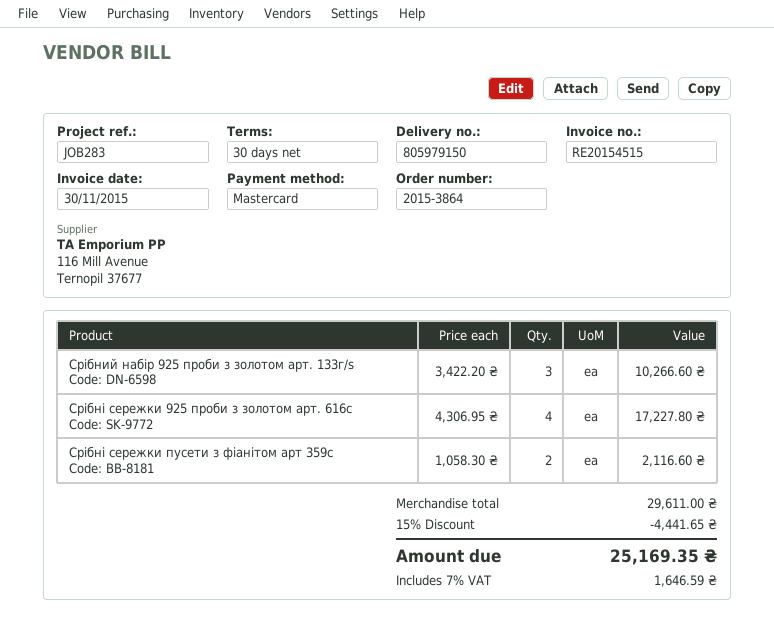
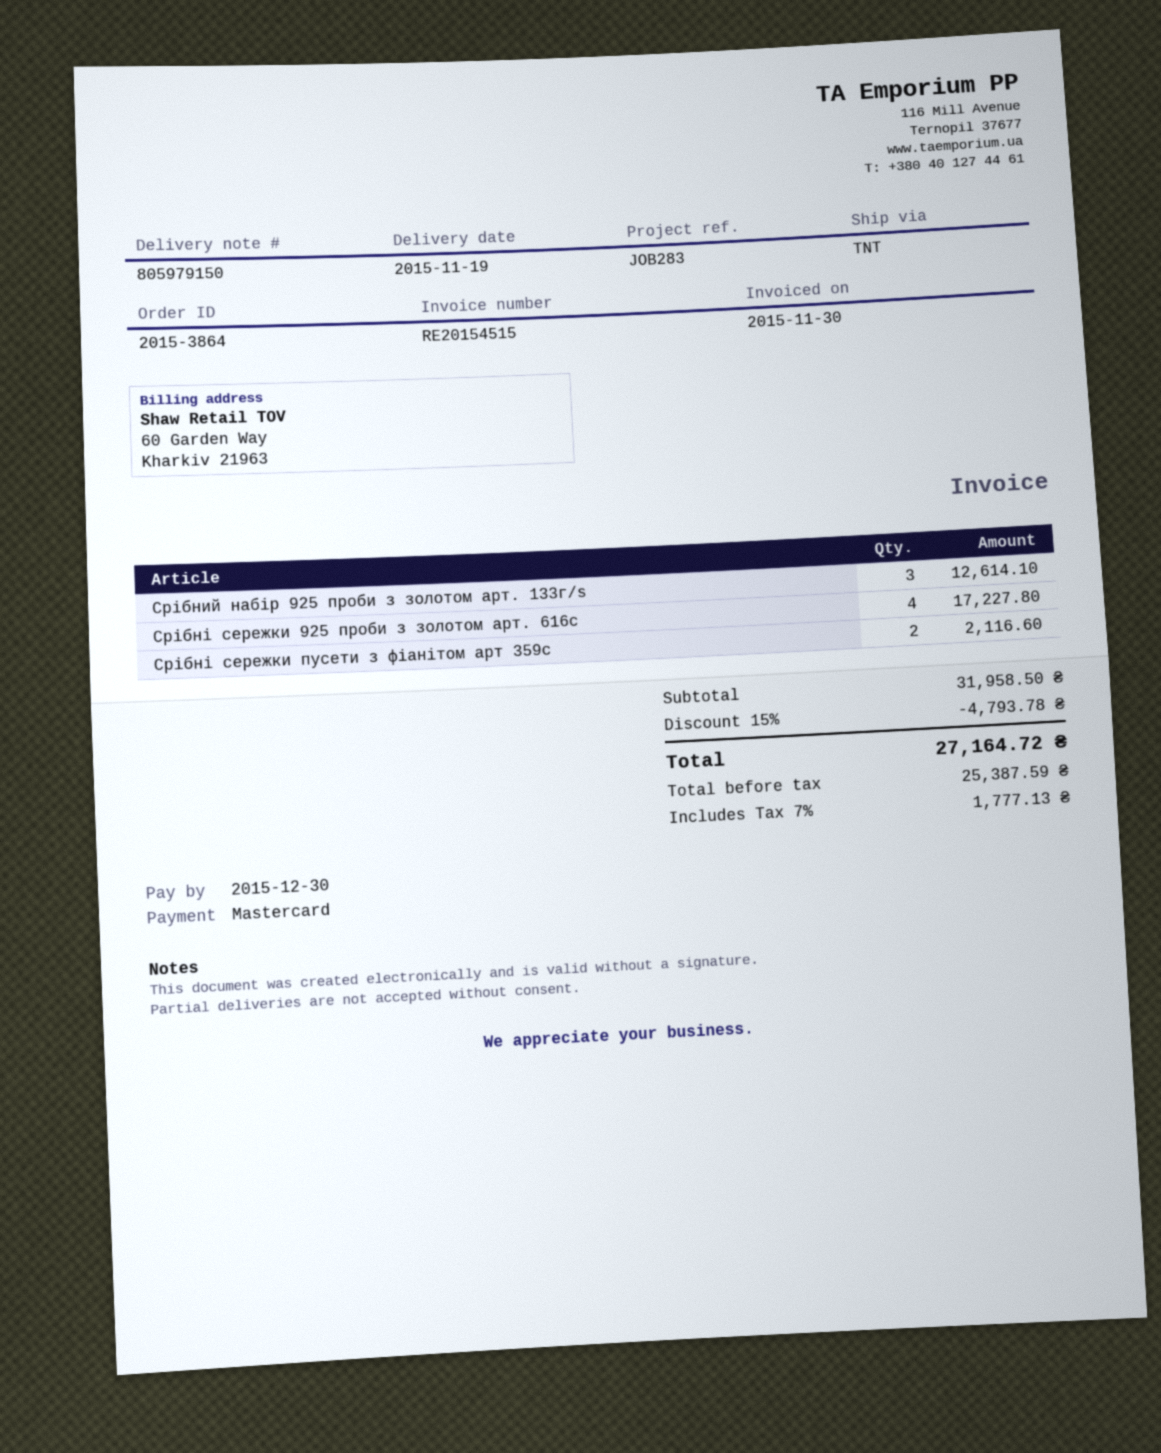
Срібний набір 925 проби з золотом арт. 133г/s: 3 for 10266.60 -> 3 for 12614.10
subtotal: 29611.00 -> 31958.50
discount: 15% = 4441.65 -> 15% = 4793.78
tax: 7% = 1646.59 -> 7% = 1777.13
total: 25169.35 -> 27164.72

